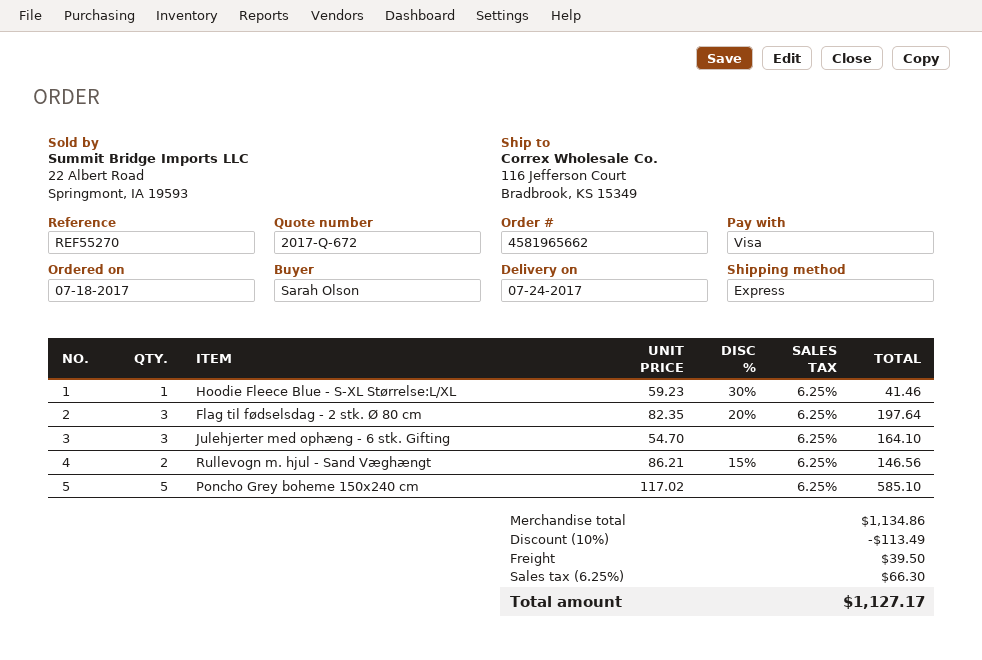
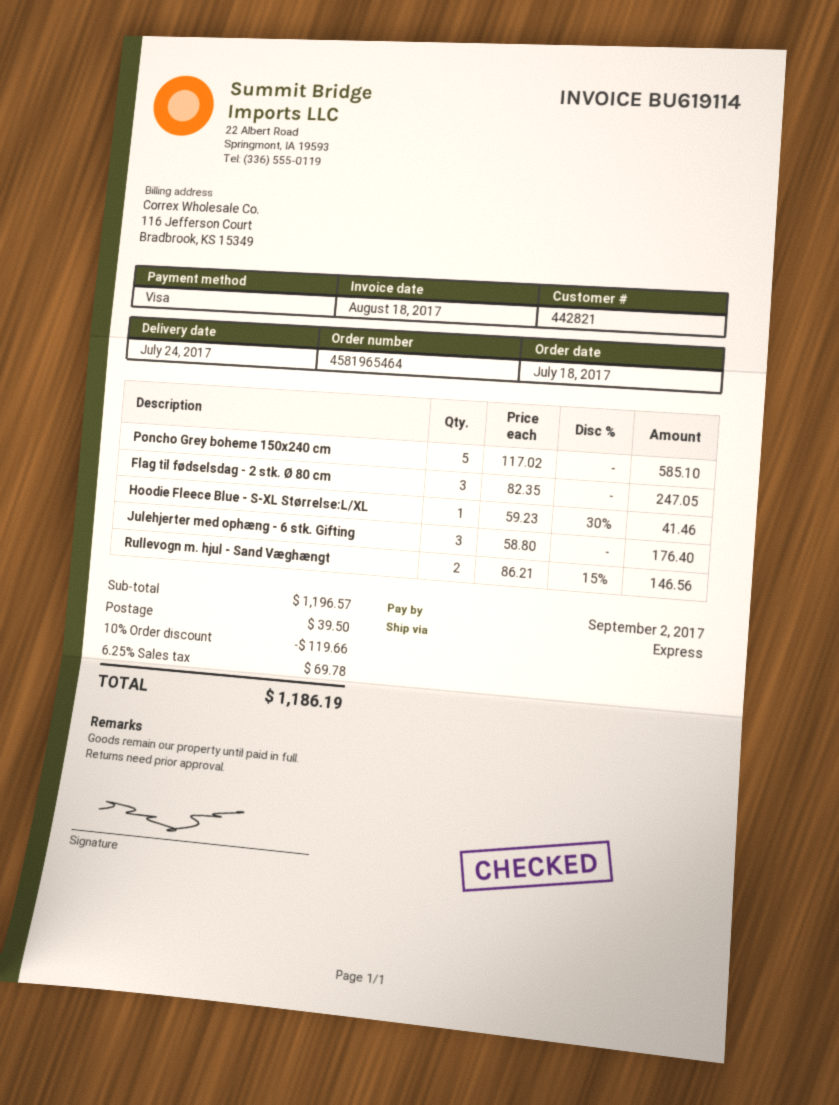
order number: 4581965662 -> 4581965464
Flag til fødselsdag - 2 stk. Ø 80 cm: 3 x 82.35 - 20% = 197.64 -> 3 x 82.35 = 247.05
Julehjerter med ophæng - 6 stk. Gifting: 3 x 54.70 = 164.10 -> 3 x 58.80 = 176.40
subtotal: 1134.86 -> 1196.57
discount: 10% = 113.49 -> 10% = 119.66
tax: 6.25% = 66.30 -> 6.25% = 69.78
total: 1127.17 -> 1186.19

